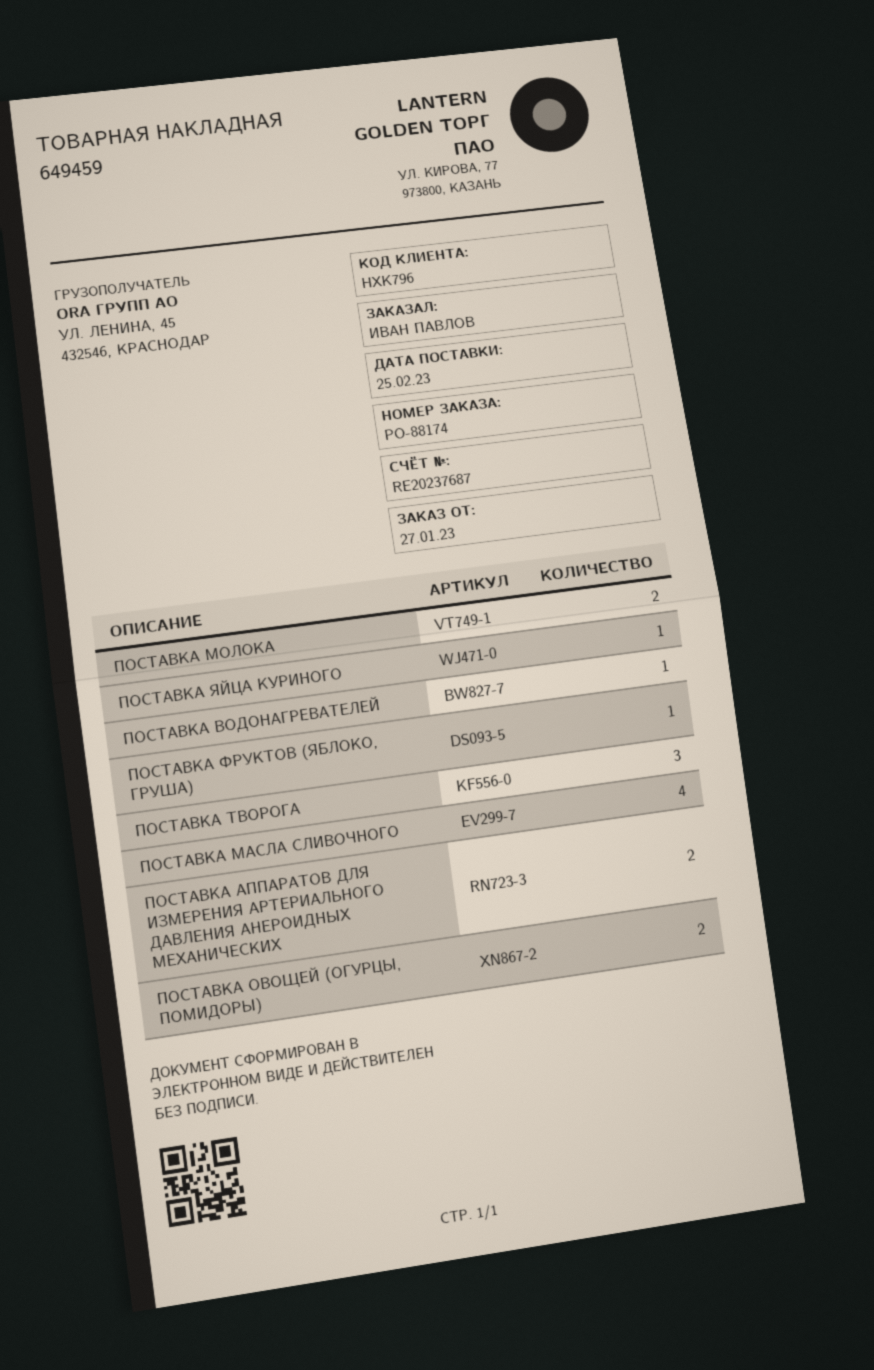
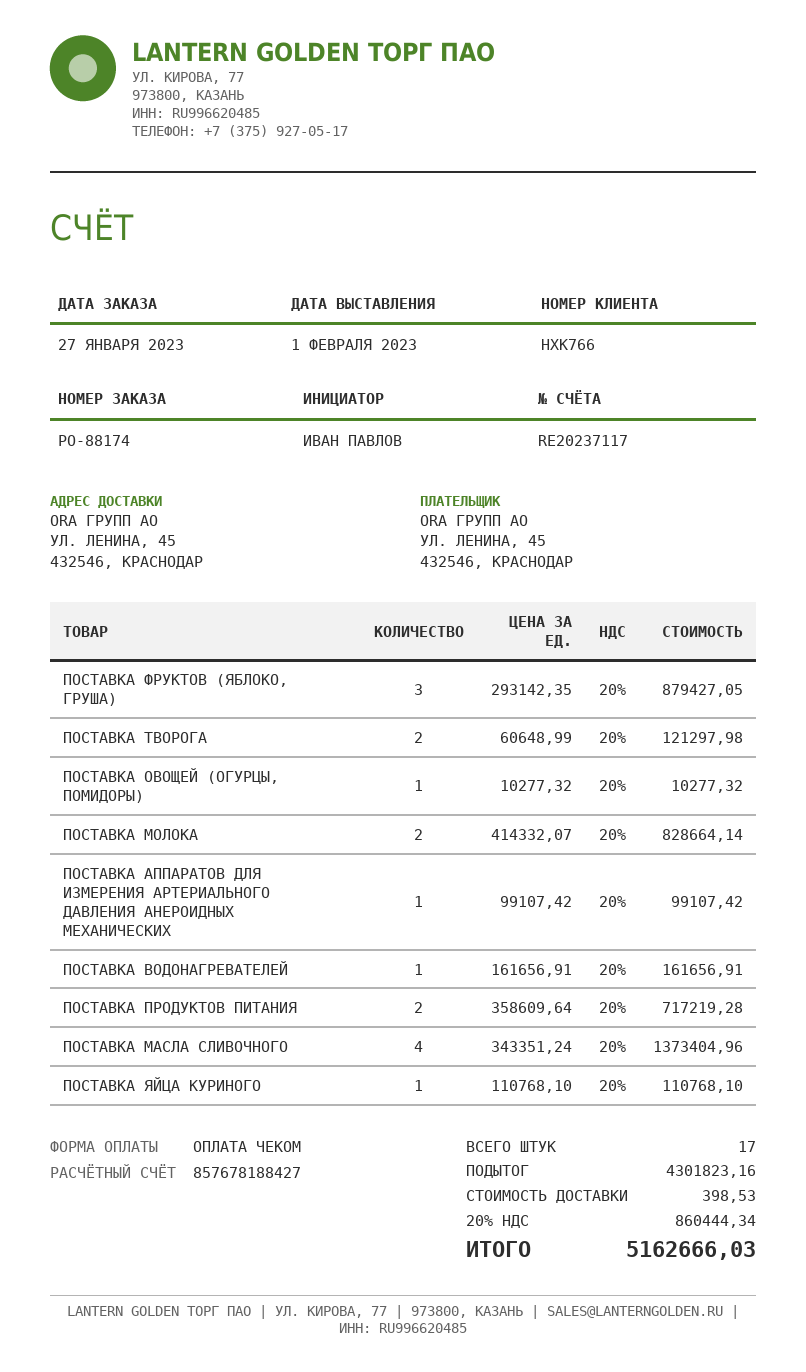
invoice number: RE20237687 -> RE20237117
customer number: HXK796 -> HXK766
ПОСТАВКА ФРУКТОВ (ЯБЛОКО, ГРУША): 1 -> 3
ПОСТАВКА ТВОРОГА: 3 -> 2
ПОСТАВКА АППАРАТОВ ДЛЯ ИЗМЕРЕНИЯ АРТЕРИАЛЬНОГО ДАВЛЕНИЯ АНЕРОИДНЫХ МЕХАНИЧЕСКИХ: 2 -> 1
ПОСТАВКА ОВОЩЕЙ (ОГУРЦЫ, ПОМИДОРЫ): 2 -> 1
ПОСТАВКА ПРОДУКТОВ ПИТАНИЯ: none -> 2

